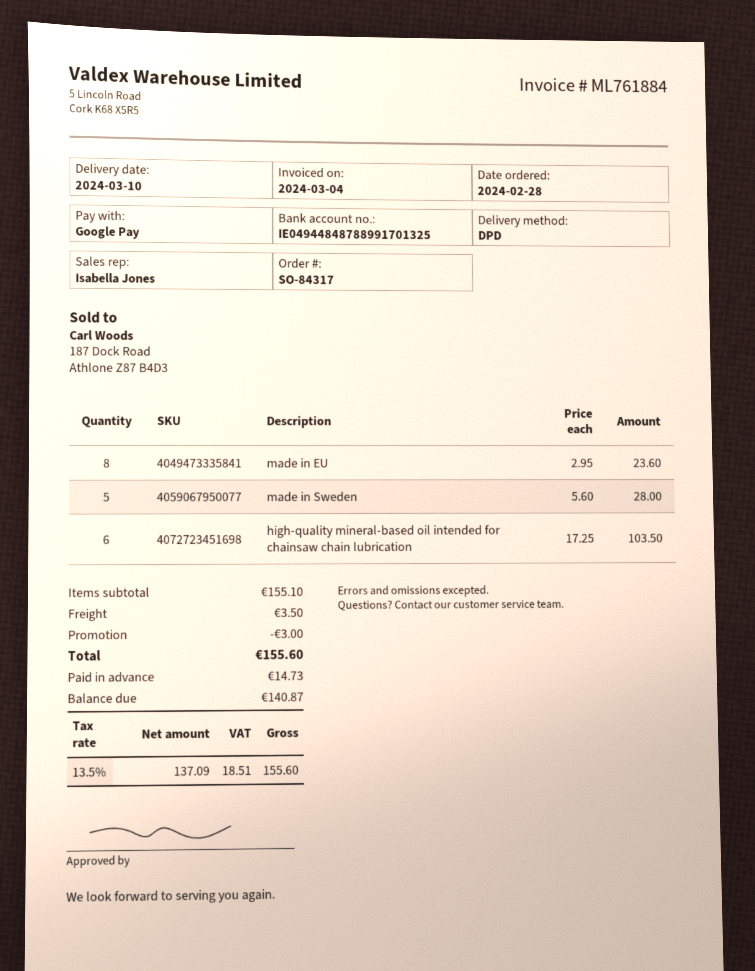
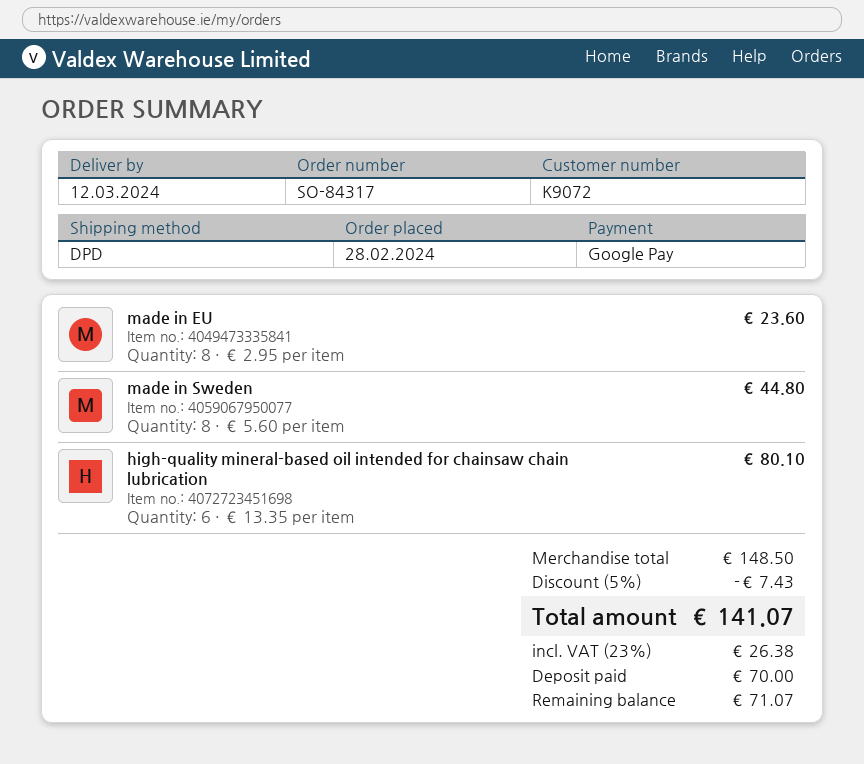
delivery date: 2024-03-10 -> 2024-03-12
made in Sweden: 5 x 5.60 = 28.00 -> 8 x 5.60 = 44.80
high-quality mineral-based oil intended for chainsaw chain lubrication: 6 x 17.25 = 103.50 -> 6 x 13.35 = 80.10
subtotal: 155.10 -> 148.50
discount: 3.00 -> 7.43
shipping: 3.50 -> none
tax: 13.5% = 18.51 -> 23% = 26.38
total: 155.60 -> 141.07
deposit: 14.73 -> 70.00
balance: 140.87 -> 71.07

